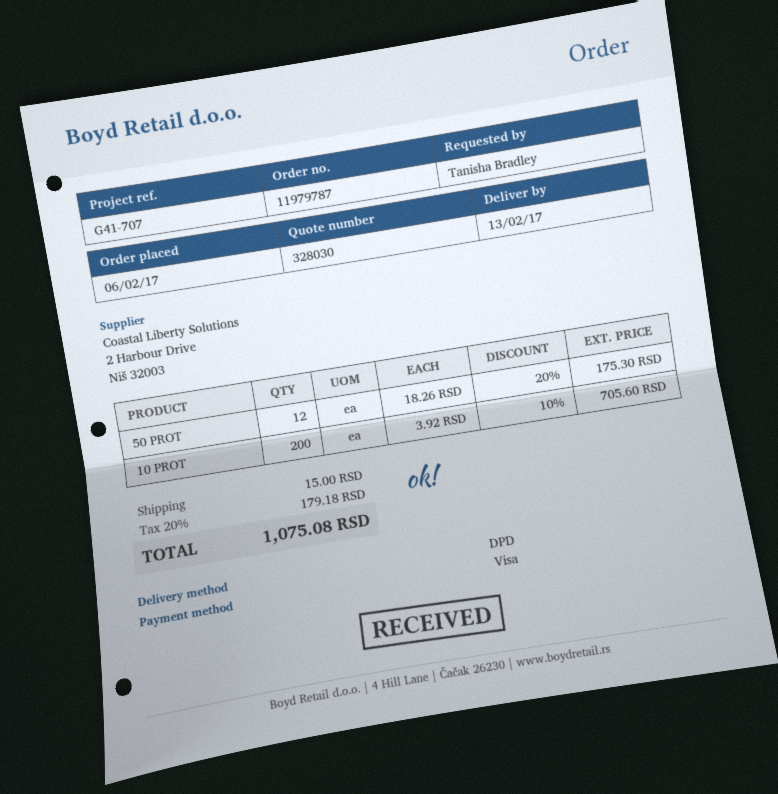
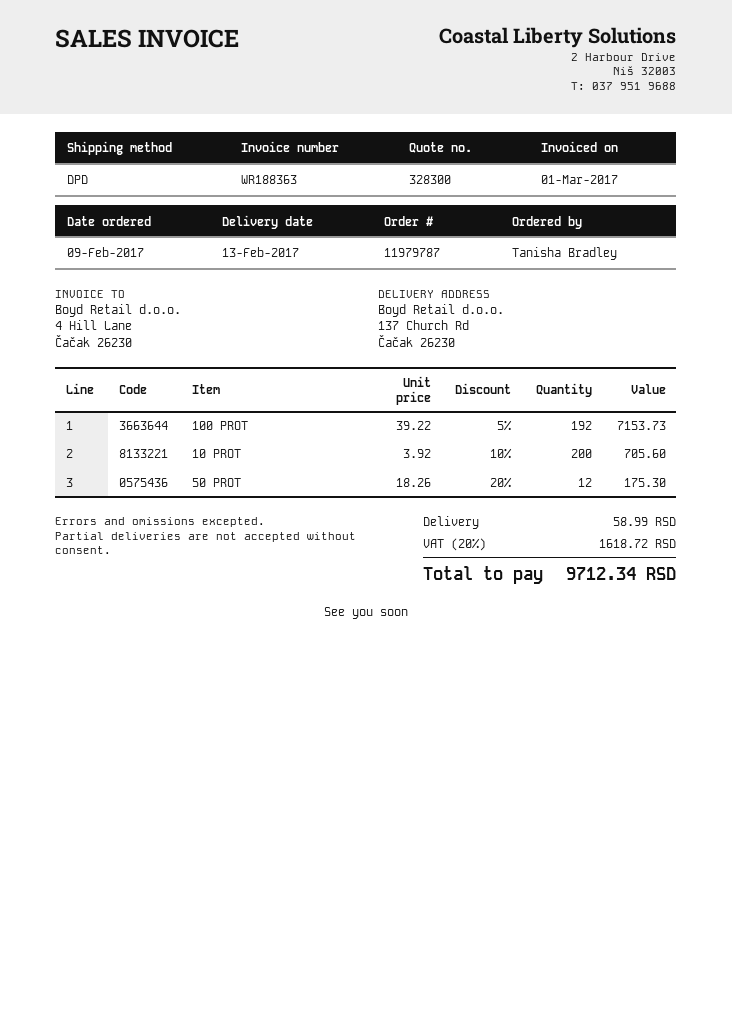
quote number: 328030 -> 328300
order date: 2017-02-06 -> 2017-02-09
100 PROT: none -> 192 x 39.22 - 5% = 7153.73
shipping: 15.00 -> 58.99
tax: 20% = 179.18 -> 20% = 1618.72
total: 1075.08 -> 9712.34

